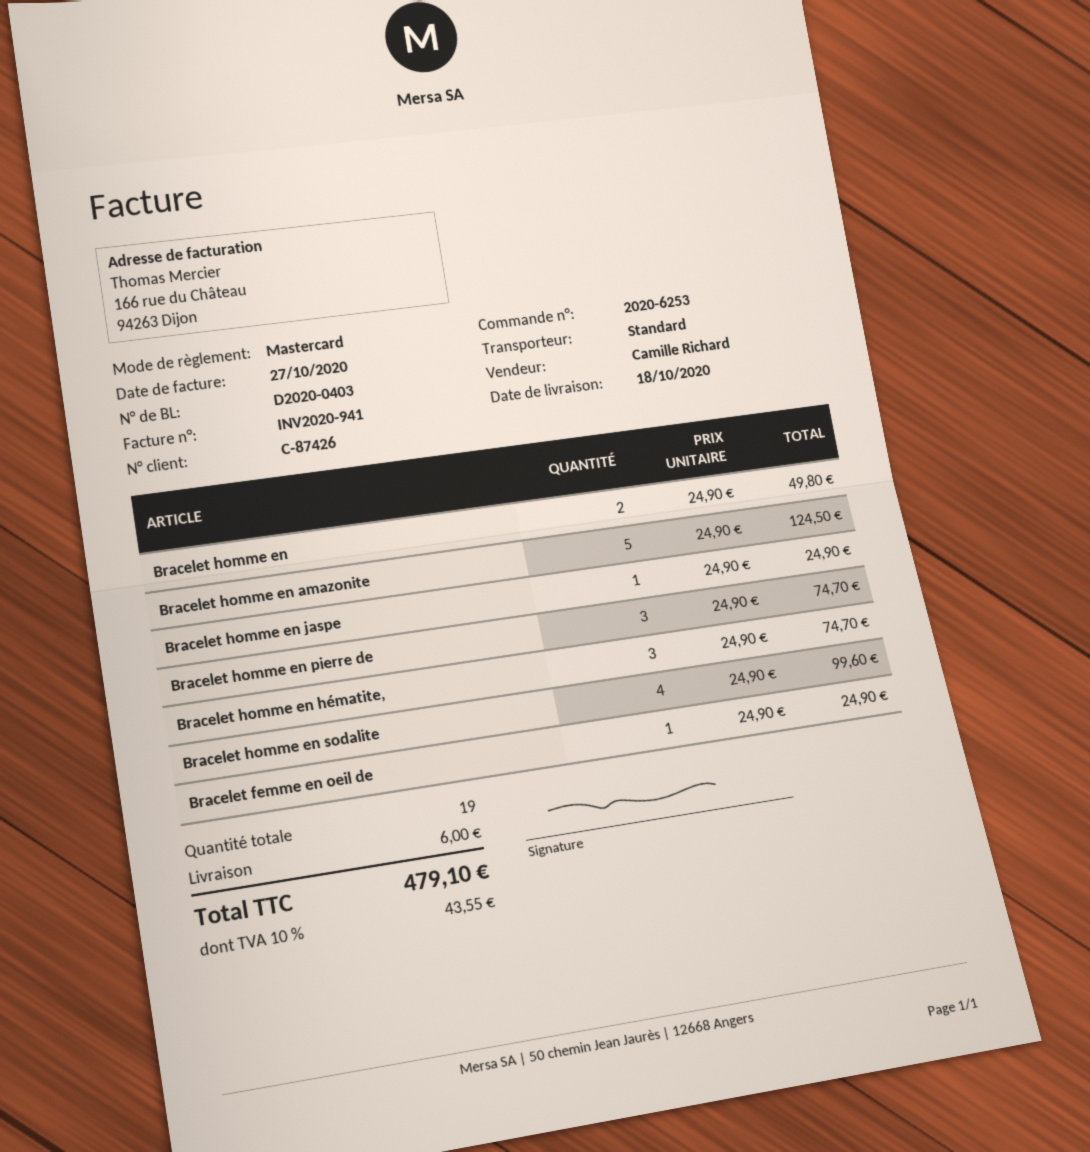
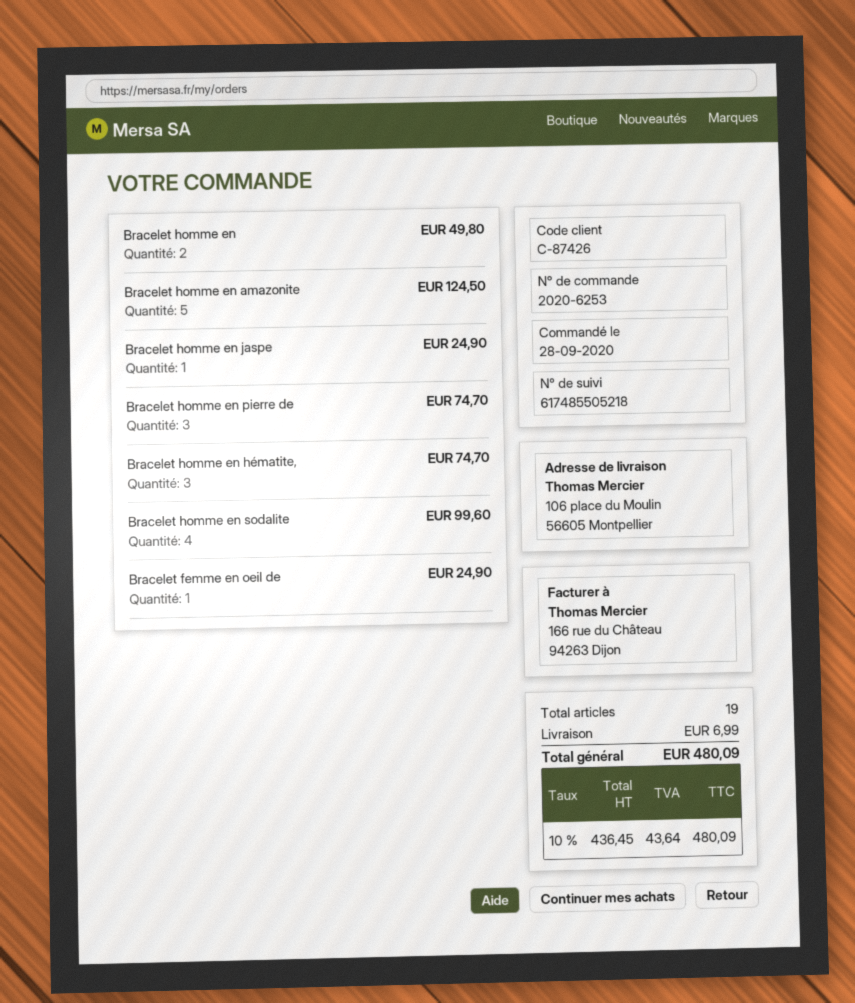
shipping: 6.00 -> 6.99
tax: 10% = 43.55 -> 10% = 43.64
total: 479.10 -> 480.09

